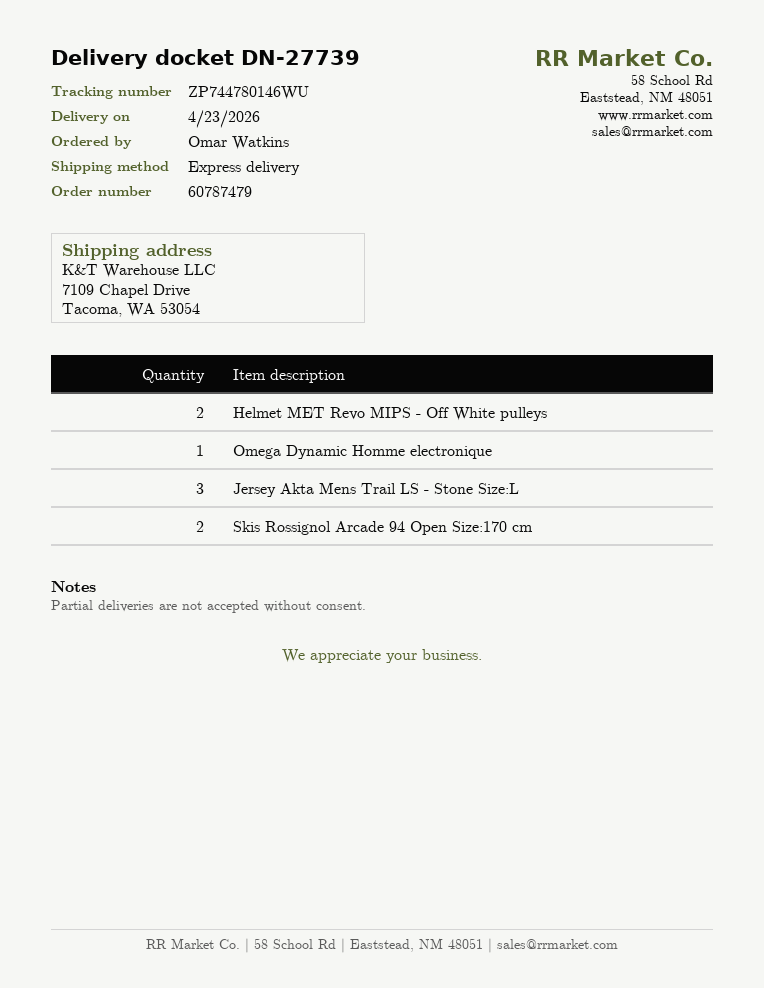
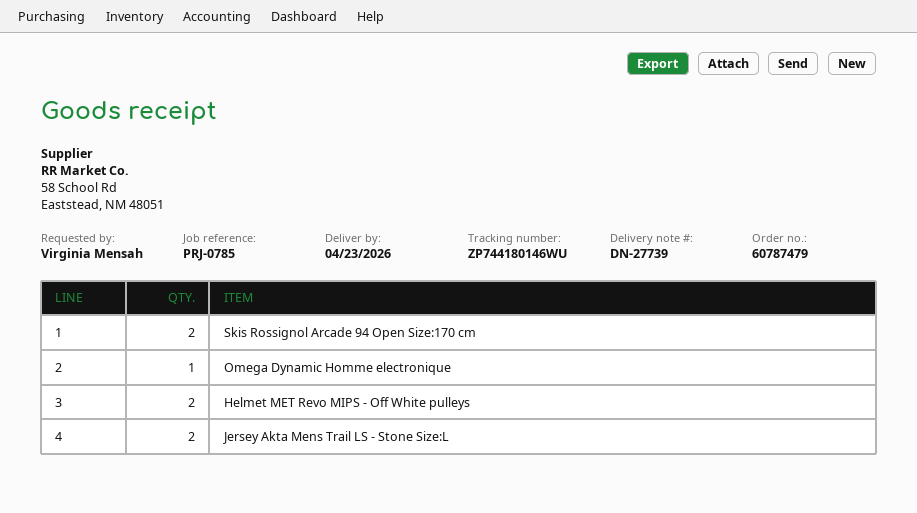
ordered by: Omar Watkins -> Virginia Mensah
tracking number: ZP744780146WU -> ZP744180146WU
Jersey Akta Mens Trail LS - Stone Size:L: 3 -> 2

